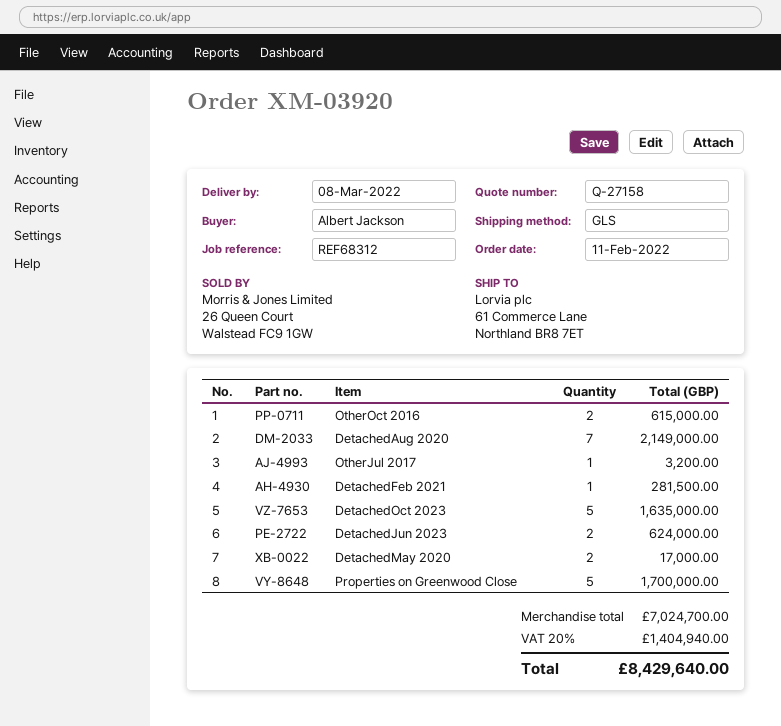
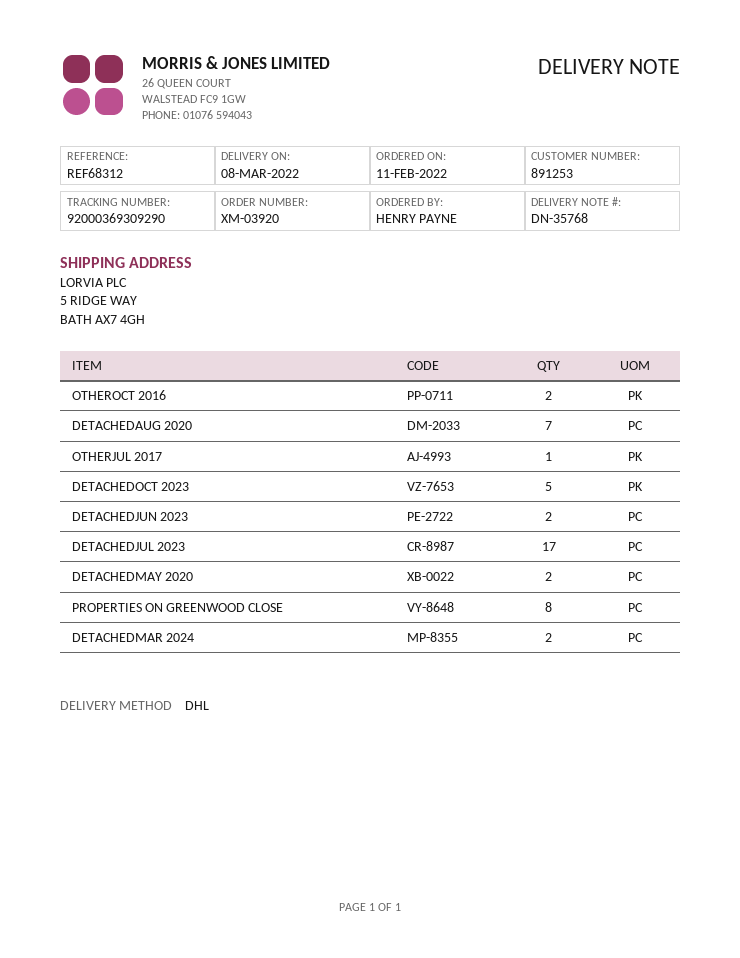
ordered by: Albert Jackson -> HENRY PAYNE
shipping method: GLS -> DHL
ship to: 61 Commerce Lane, Northland BR8 7ET -> 5 RIDGE WAY, BATH AX7 4GH
DetachedFeb 2021: 1 -> none
Properties on Greenwood Close: 5 -> 8
DETACHEDJUL 2023: none -> 17
DETACHEDMAR 2024: none -> 2

